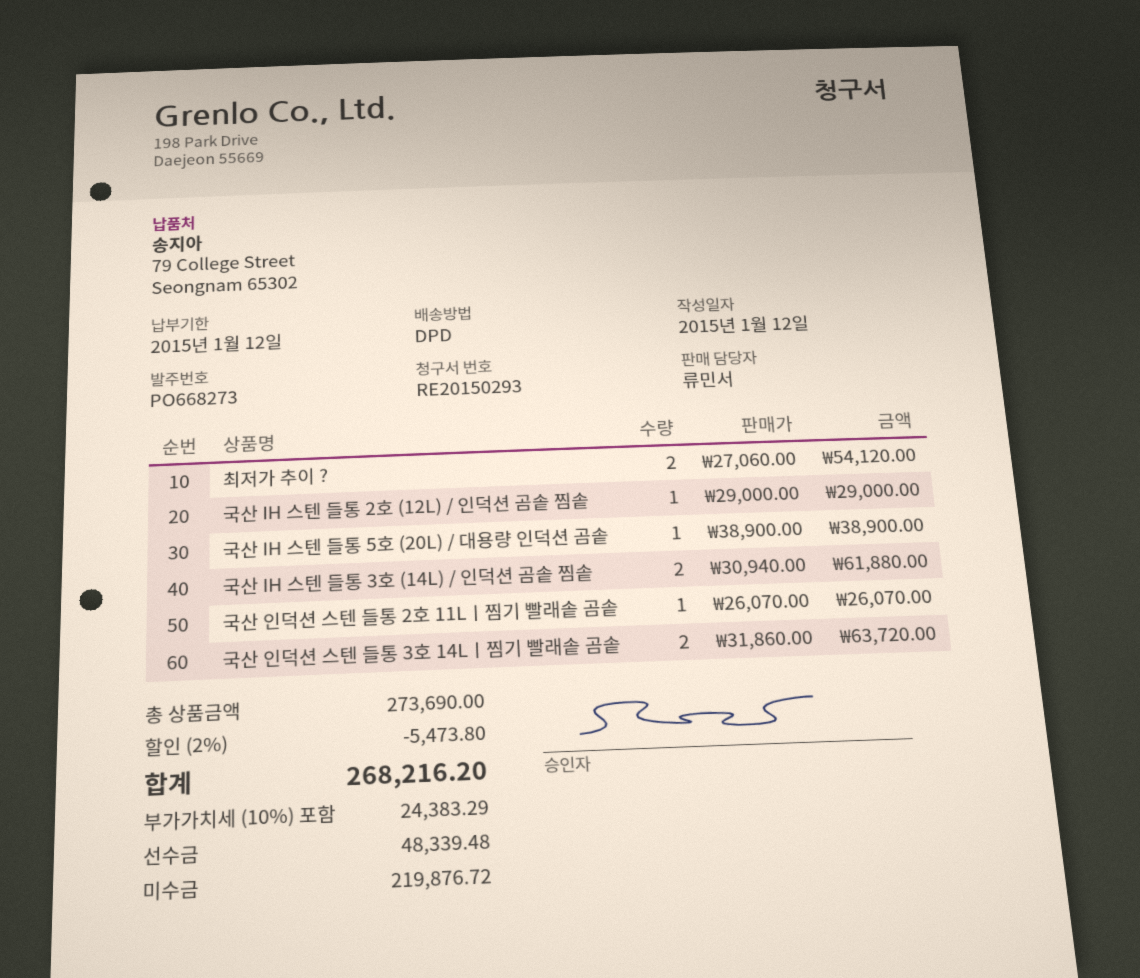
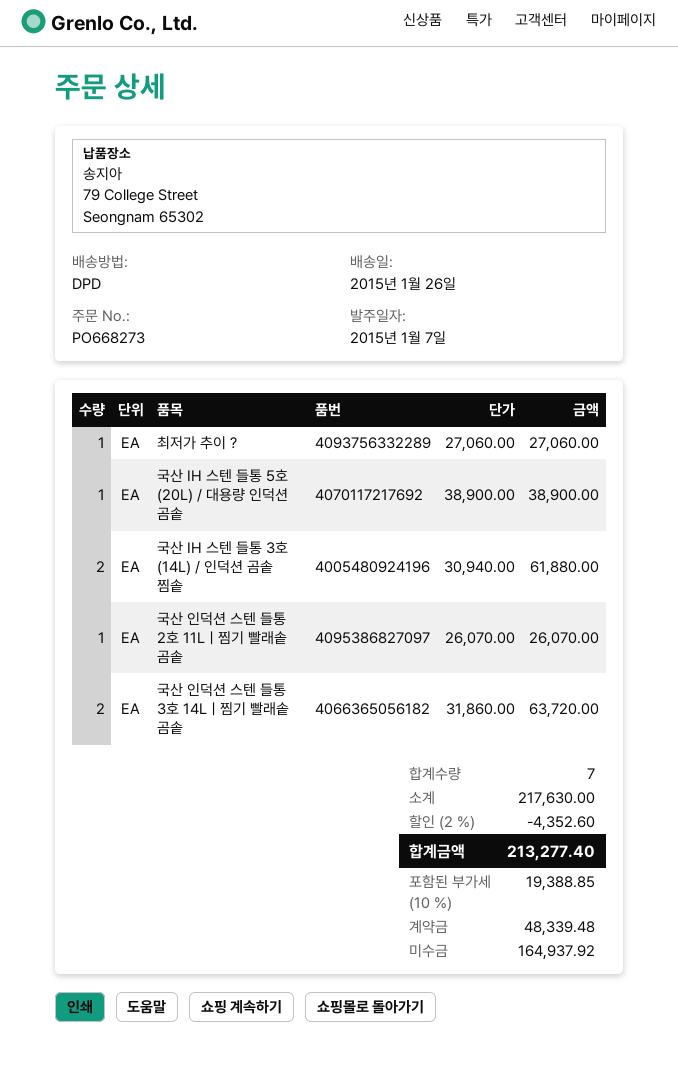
최저가 추이 ?: 2 x 27060.00 = 54120.00 -> 1 x 27060.00 = 27060.00
국산 IH 스텐 들통 2호 (12L) / 인덕션 곰솥 찜솥: 1 x 29000.00 = 29000.00 -> none
subtotal: 273690.00 -> 217630.00
discount: 2% = 5473.80 -> 2% = 4352.60
tax: 10% = 24383.29 -> 10% = 19388.85
total: 268216.20 -> 213277.40
balance: 219876.72 -> 164937.92

